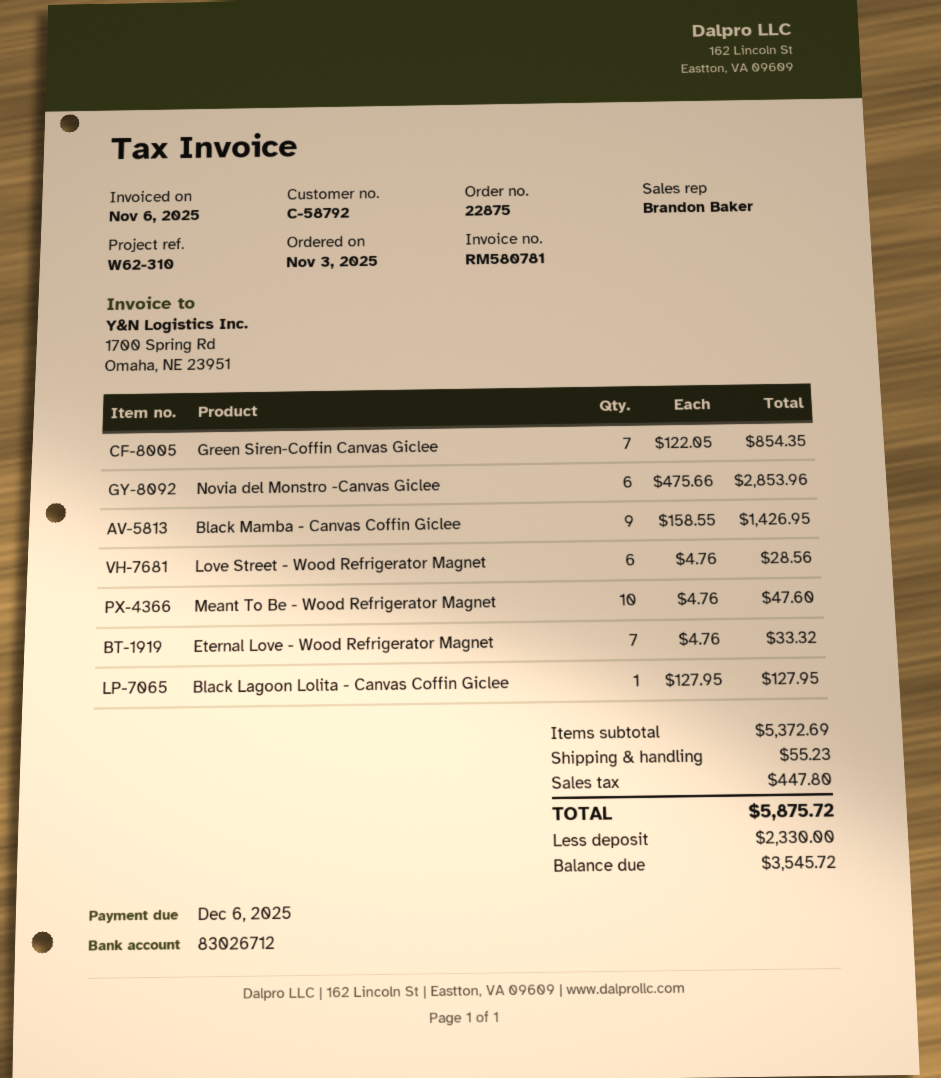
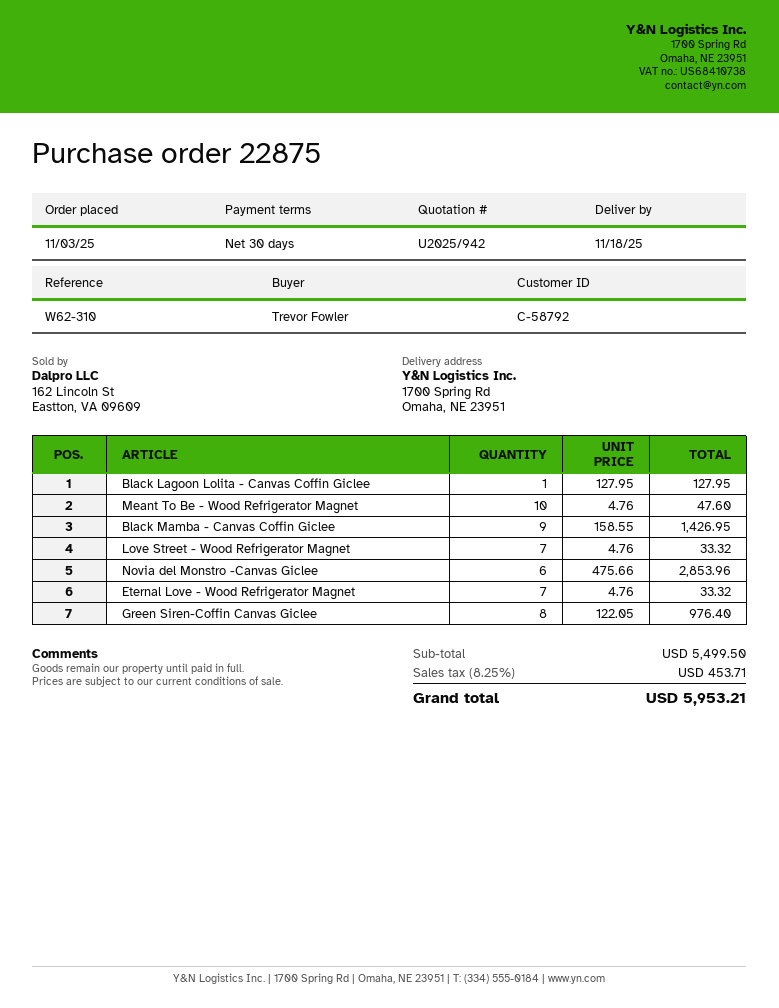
Green Siren-Coffin Canvas Giclee: 7 x 122.05 = 854.35 -> 8 x 122.05 = 976.40
Love Street - Wood Refrigerator Magnet: 6 x 4.76 = 28.56 -> 7 x 4.76 = 33.32
subtotal: 5372.69 -> 5499.50
shipping: 55.23 -> none
tax: 447.80 -> 453.71
total: 5875.72 -> 5953.21

